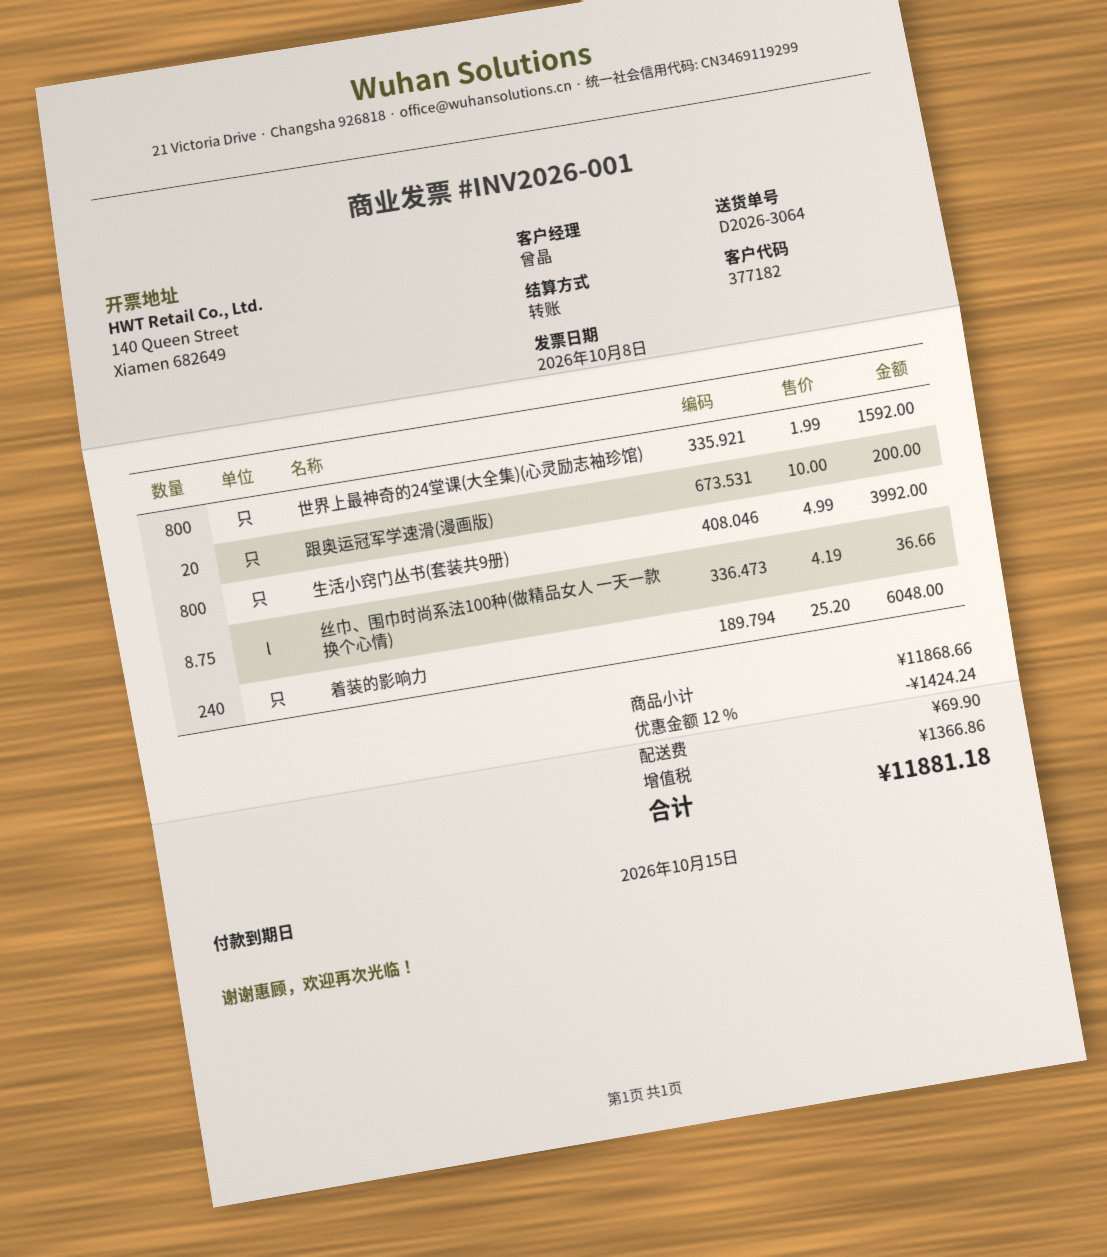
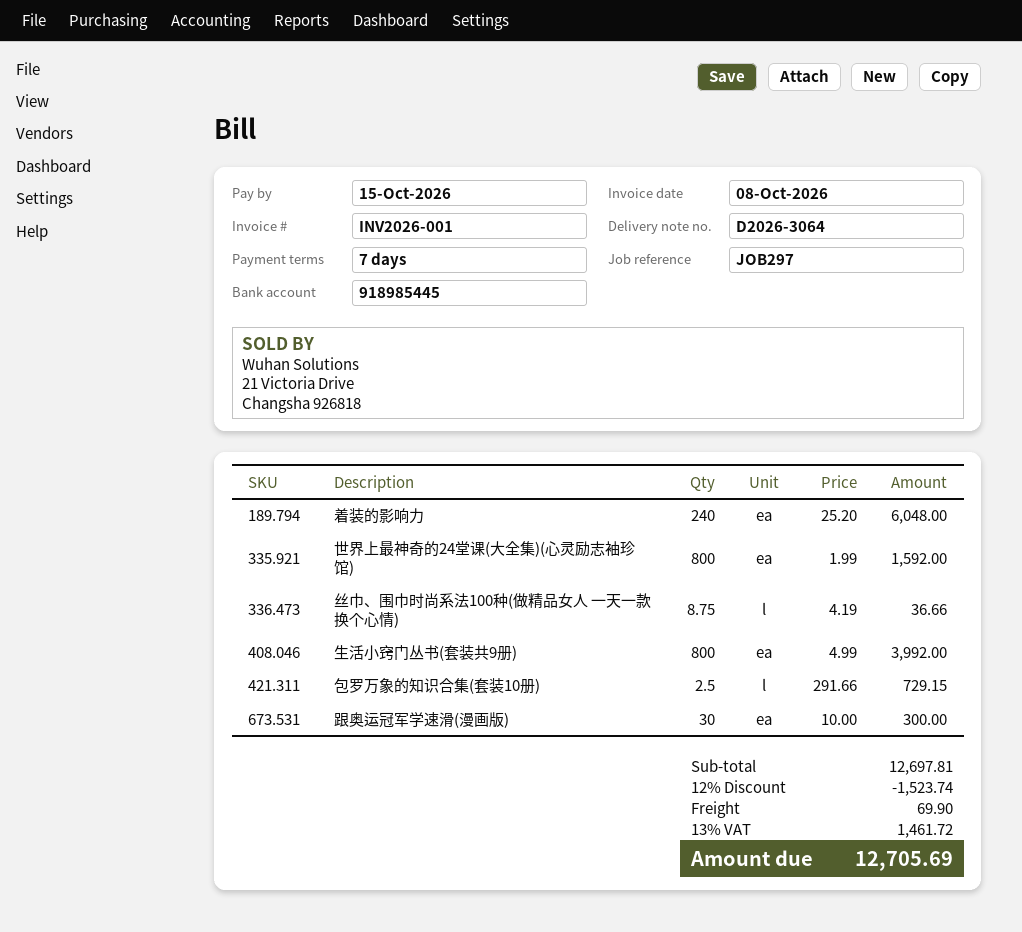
跟奥运冠军学速滑(漫画版): 20 x 10.00 = 200.00 -> 30 x 10.00 = 300.00
包罗万象的知识合集(套装10册): none -> 2.5 x 291.66 = 729.15
subtotal: 11868.66 -> 12697.81
discount: 12% = 1424.24 -> 12% = 1523.74
tax: 1366.86 -> 1461.72
total: 11881.18 -> 12705.69

